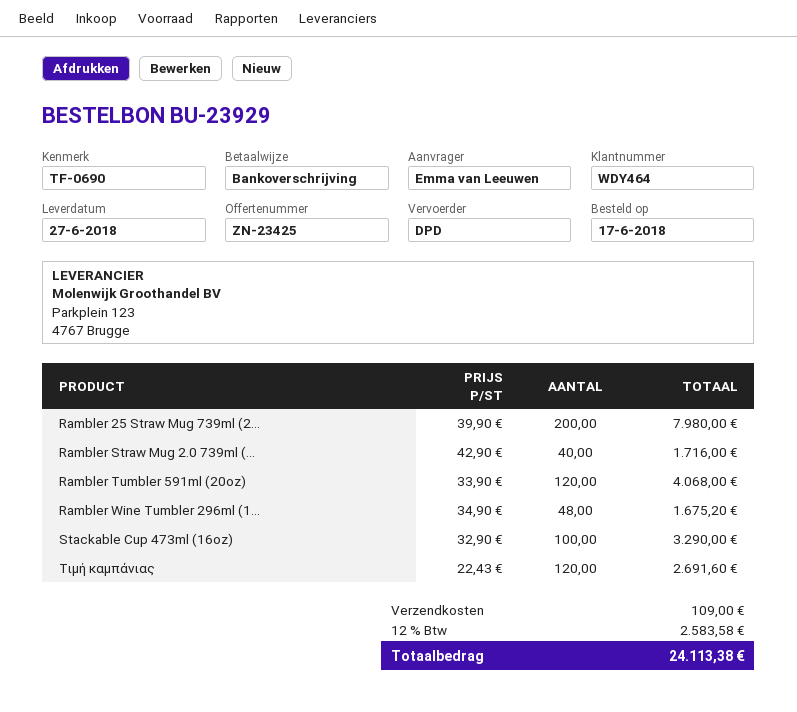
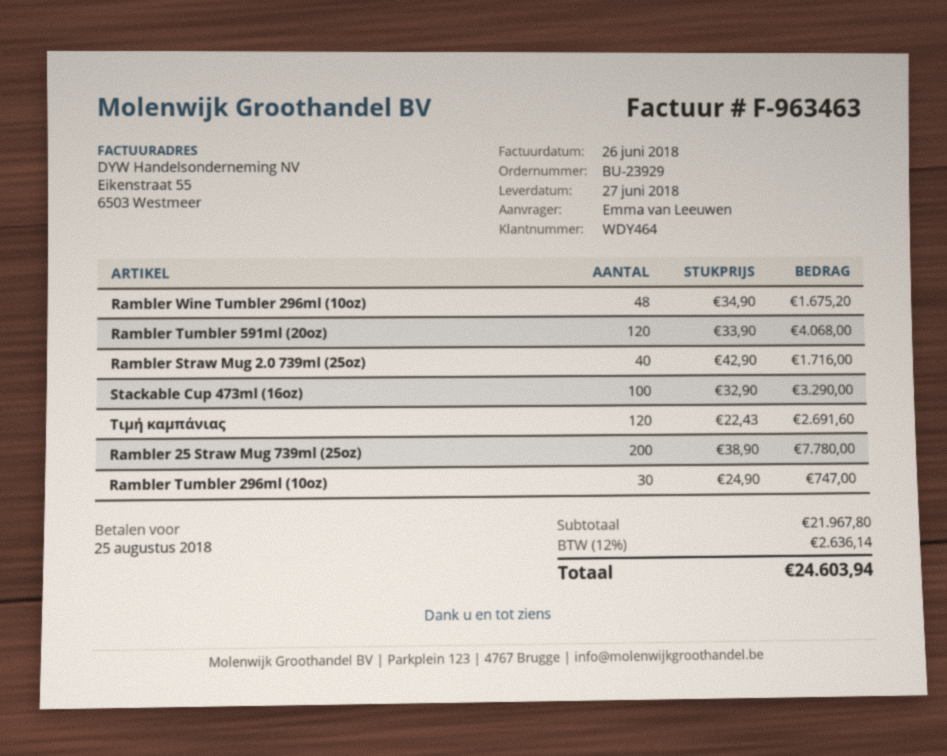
Rambler 25 Straw Mug 739ml (2...: 200 x 39.90 = 7980.00 -> 200 x 38.90 = 7780.00
Rambler Tumbler 296ml (10oz): none -> 30 x 24.90 = 747.00
shipping: 109.00 -> none
tax: 12% = 2583.58 -> 12% = 2636.14
total: 24113.38 -> 24603.94

